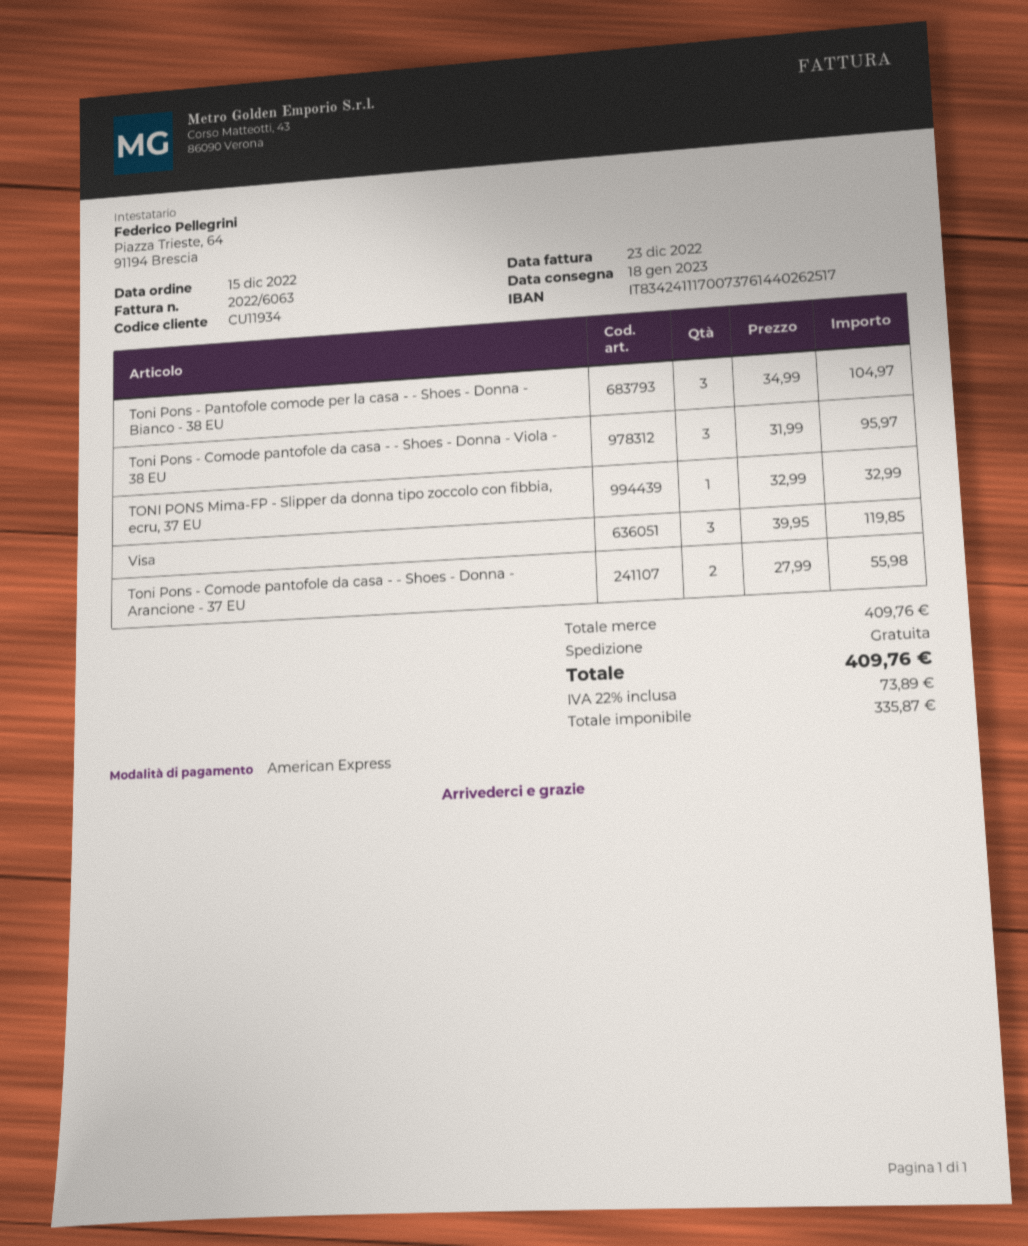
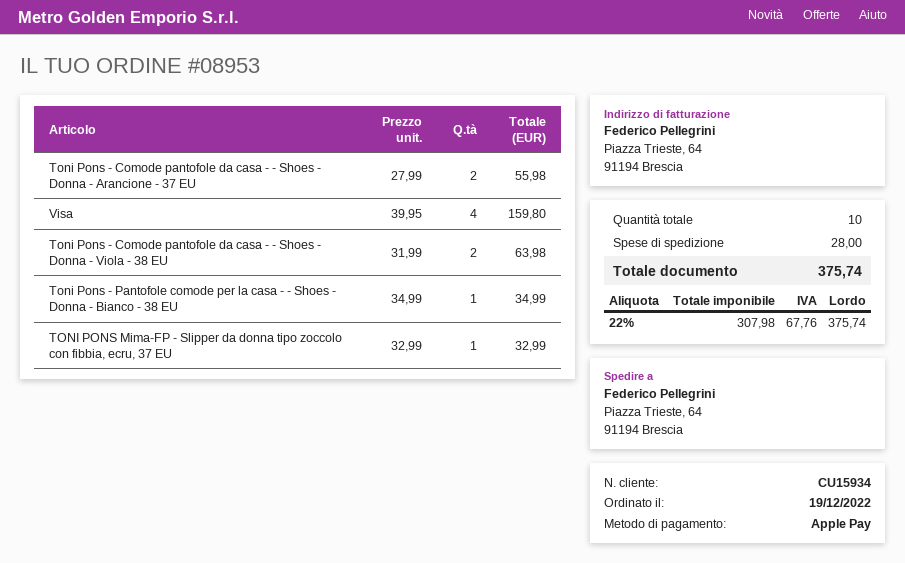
order date: 2022-12-15 -> 2022-12-19
customer number: CU11934 -> CU15934
payment method: American Express -> Apple Pay
Toni Pons - Pantofole comode per la casa - - Shoes - Donna - Bianco - 38 EU: 3 x 34.99 = 104.97 -> 1 x 34.99 = 34.99
Toni Pons - Comode pantofole da casa - - Shoes - Donna - Viola - 38 EU: 3 x 31.99 = 95.97 -> 2 x 31.99 = 63.98
Visa: 3 x 39.95 = 119.85 -> 4 x 39.95 = 159.80
shipping: 0.00 -> 28.00
net: 335.87 -> 307.98
tax: 22% = 73.89 -> 22% = 67.76
total: 409.76 -> 375.74

